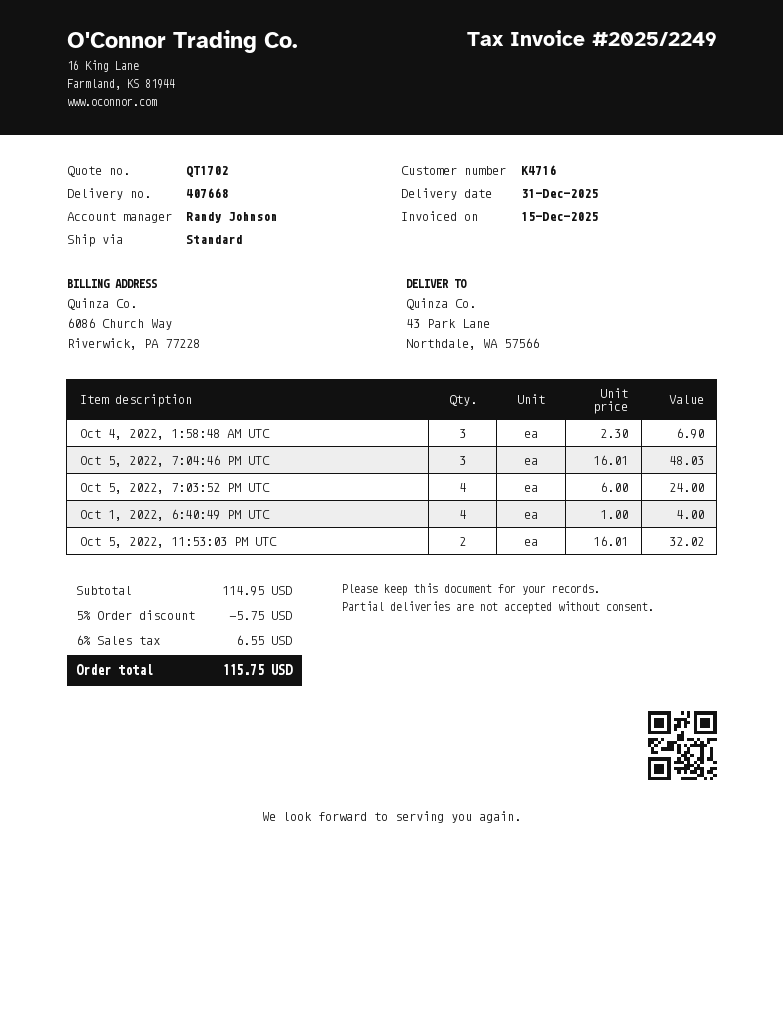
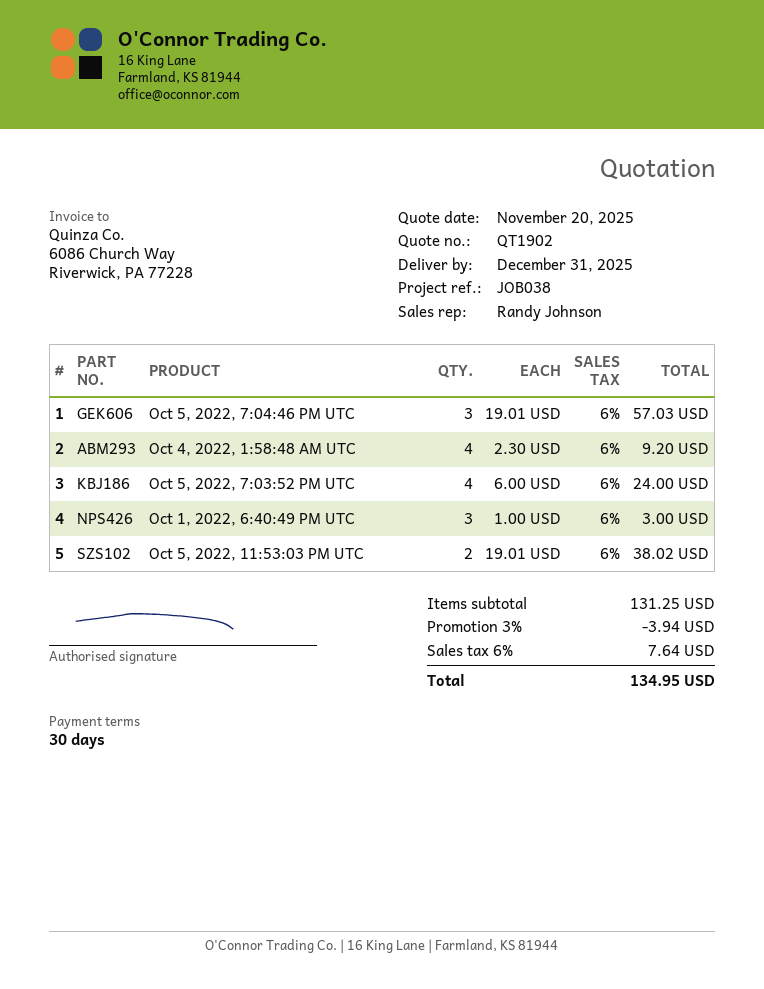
quote number: QT1702 -> QT1902
Oct 4, 2022, 1:58:48 AM UTC: 3 x 2.30 = 6.90 -> 4 x 2.30 = 9.20
Oct 5, 2022, 7:04:46 PM UTC: 3 x 16.01 = 48.03 -> 3 x 19.01 = 57.03
Oct 1, 2022, 6:40:49 PM UTC: 4 x 1.00 = 4.00 -> 3 x 1.00 = 3.00
Oct 5, 2022, 11:53:03 PM UTC: 2 x 16.01 = 32.02 -> 2 x 19.01 = 38.02
subtotal: 114.95 -> 131.25
discount: 5% = 5.75 -> 3% = 3.94
tax: 6% = 6.55 -> 6% = 7.64
total: 115.75 -> 134.95

